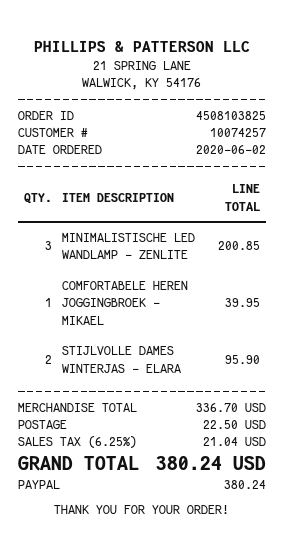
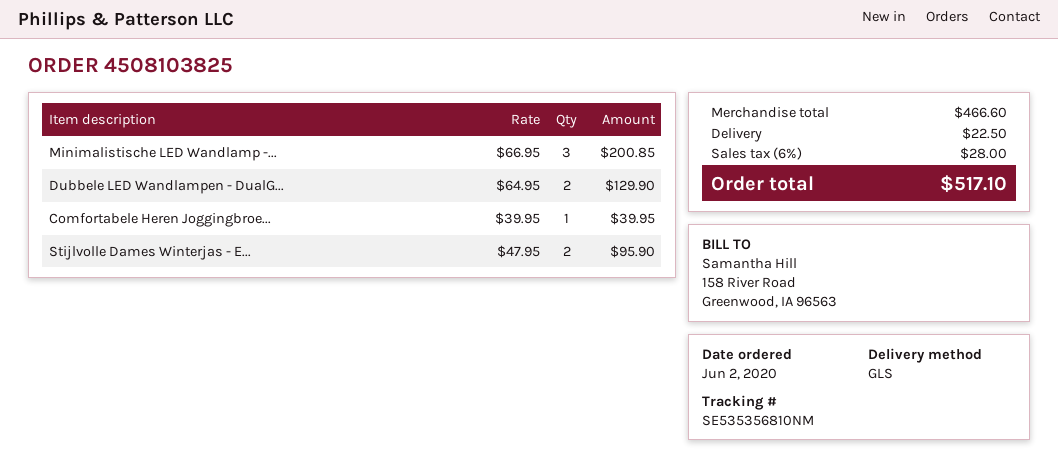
Dubbele LED Wandlampen - DualG...: none -> 2 for 129.90
subtotal: 336.70 -> 466.60
tax: 6.25% = 21.04 -> 6% = 28.00
total: 380.24 -> 517.10

